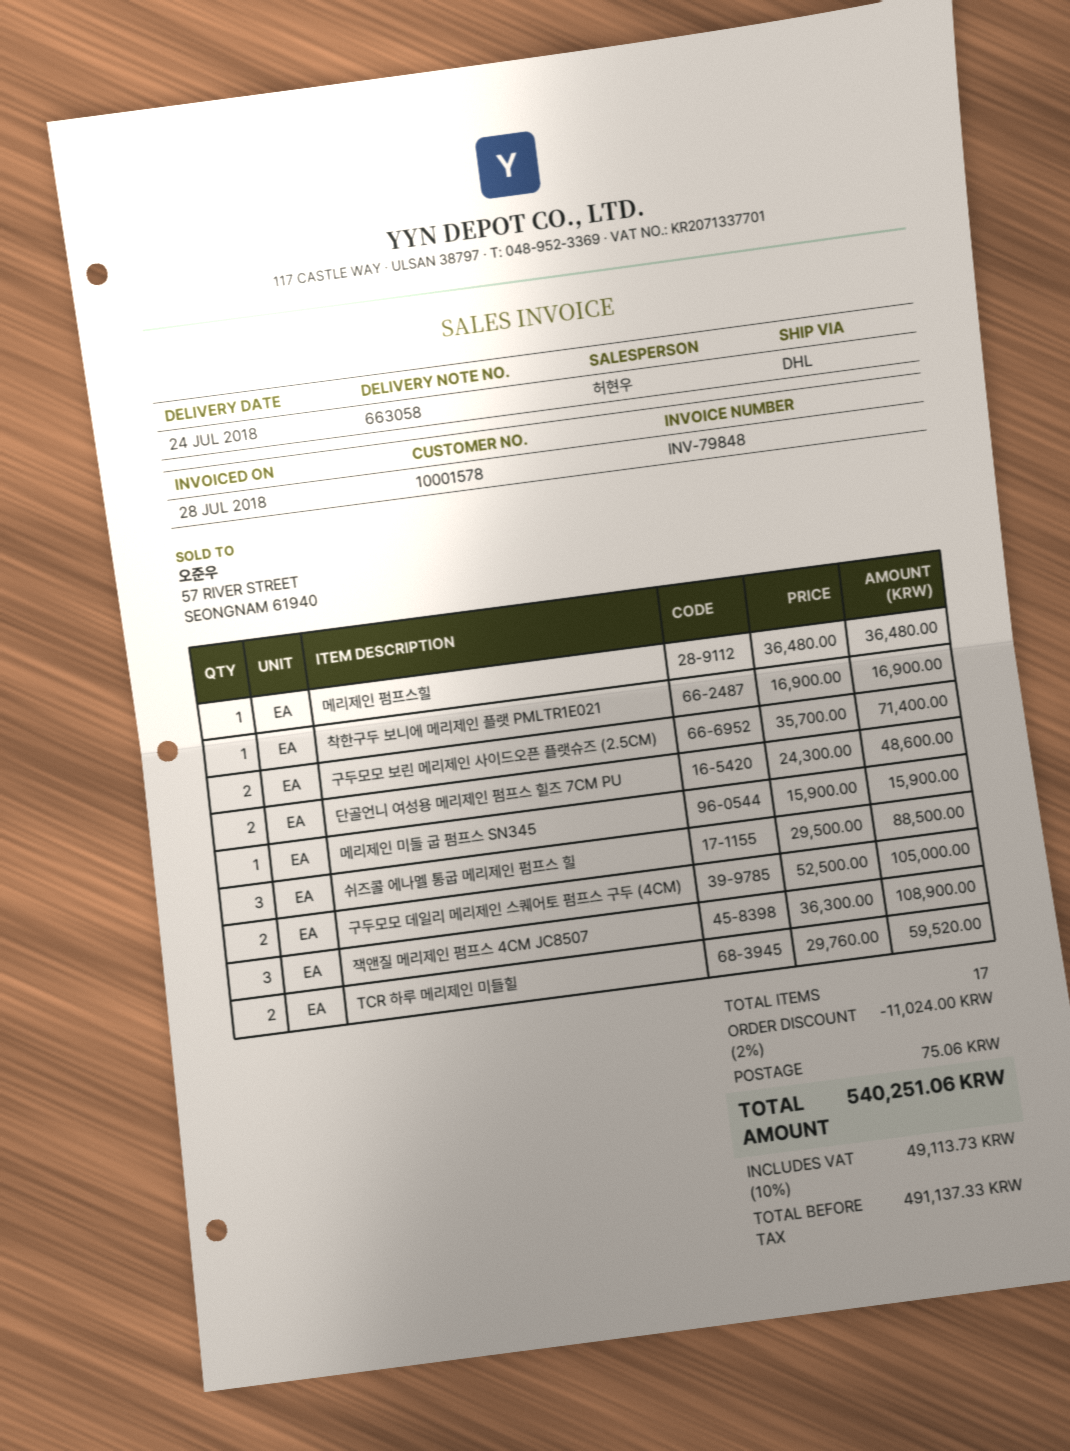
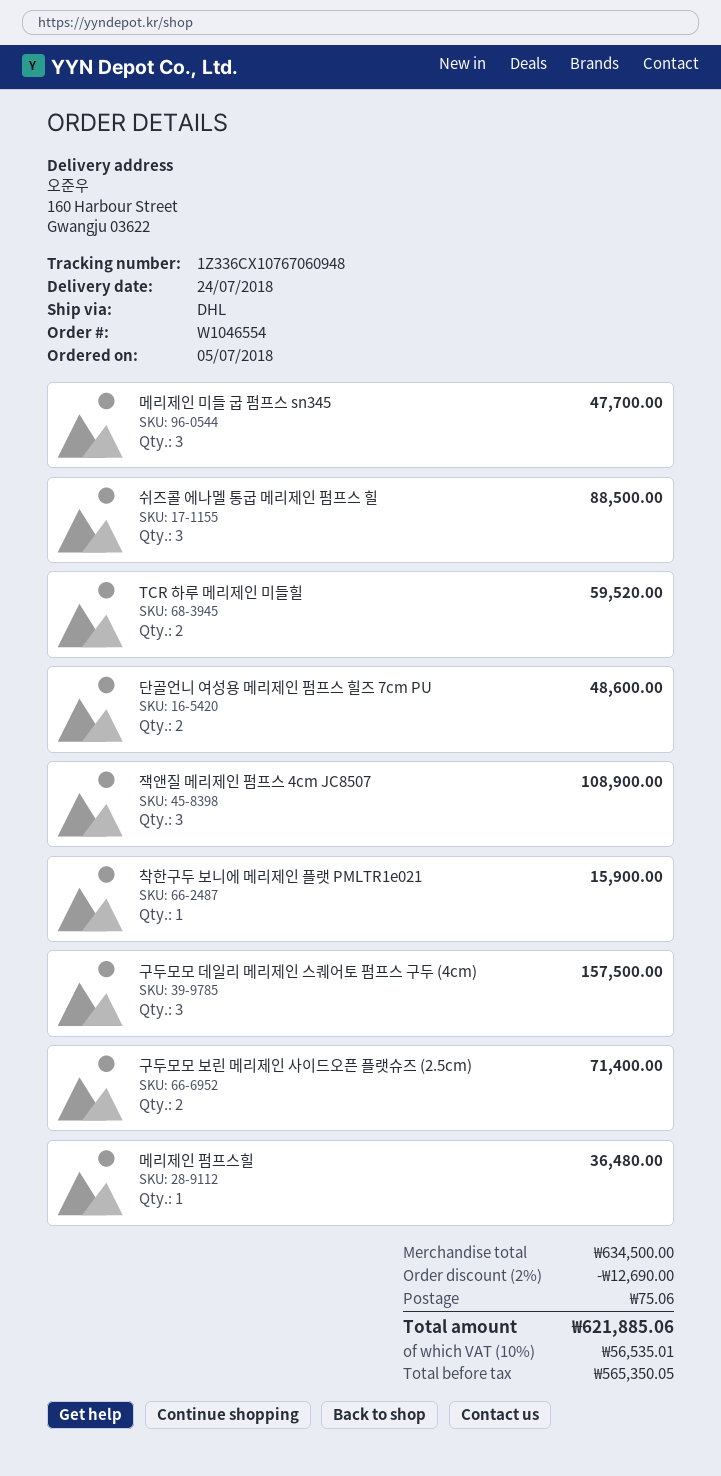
착한구두 보니에 메리제인 플랫 PMLTR1E021: 1 for 16900.00 -> 1 for 15900.00
메리제인 미들 굽 펌프스 SN345: 1 for 15900.00 -> 3 for 47700.00
구두모모 데일리 메리제인 스퀘어토 펌프스 구두 (4CM): 2 for 105000.00 -> 3 for 157500.00
discount: 2% = 11024.00 -> 2% = 12690.00
net: 491137.33 -> 565350.05
tax: 10% = 49113.73 -> 10% = 56535.01
total: 540251.06 -> 621885.06

